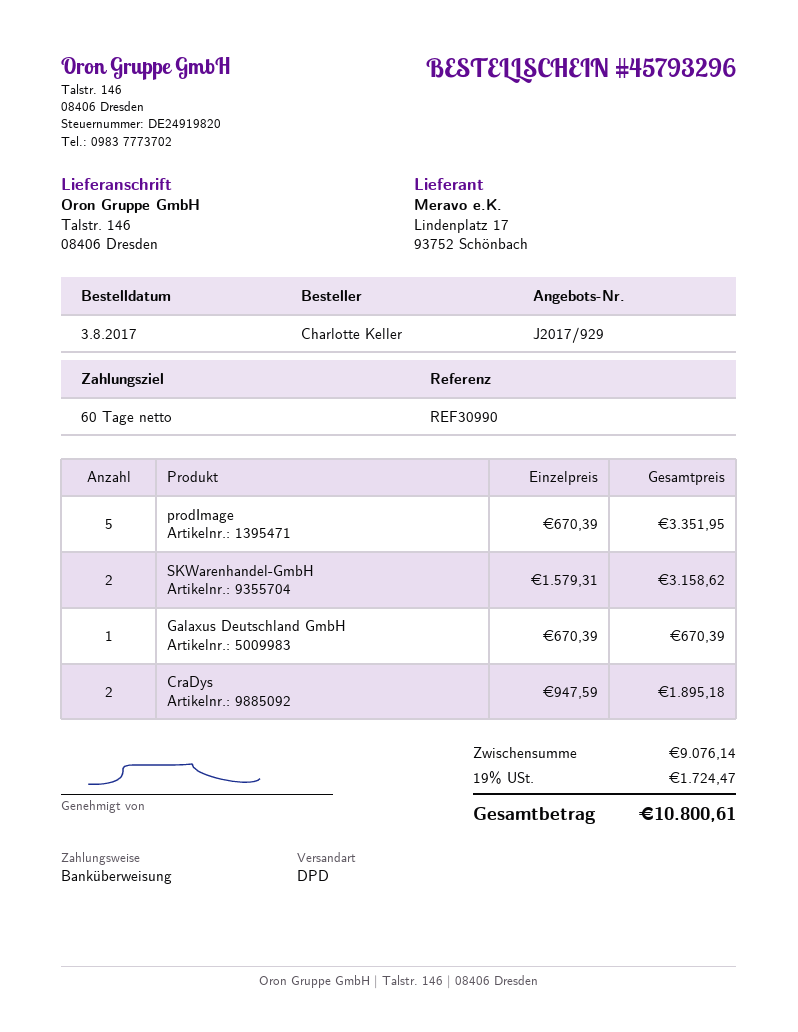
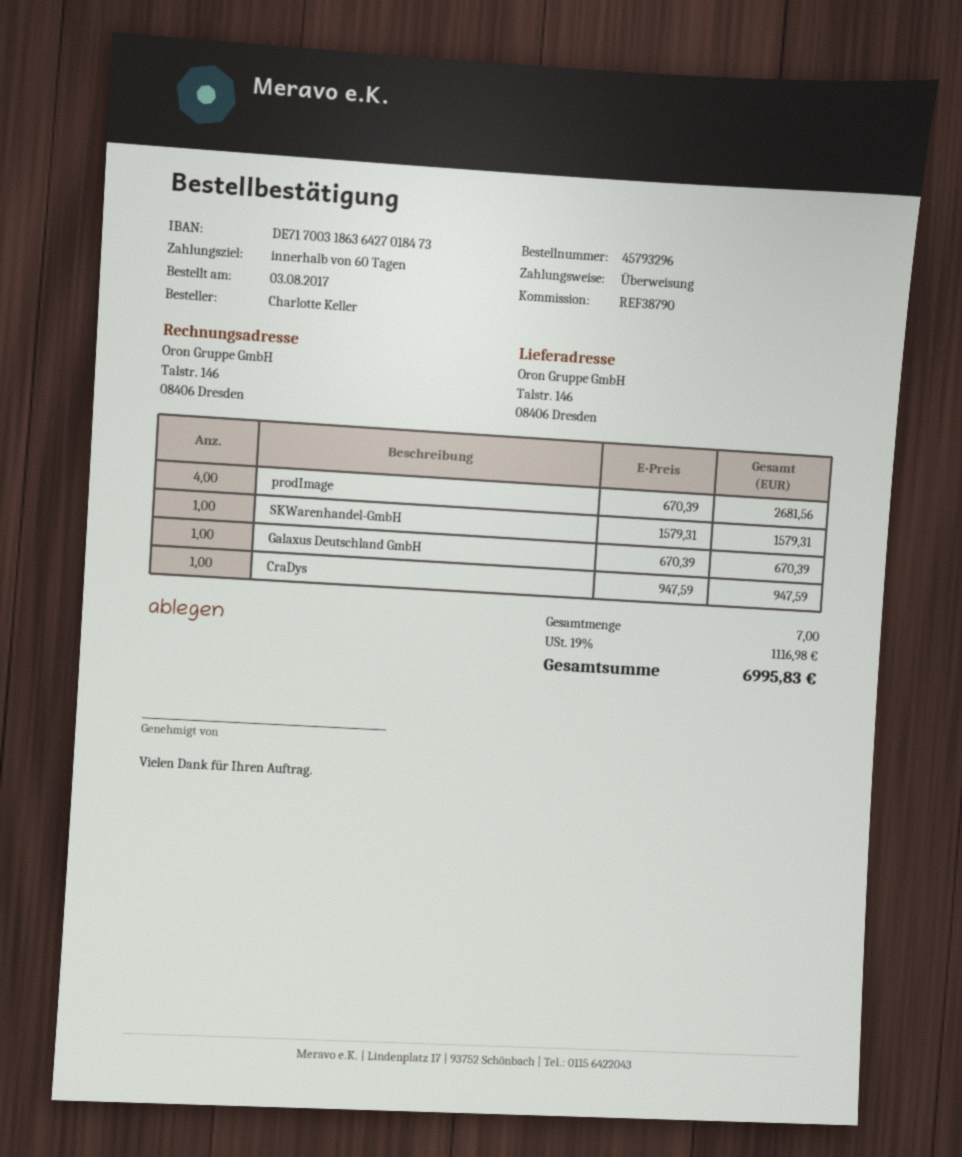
reference: REF30990 -> REF38790
prodImage: 5 x 670.39 = 3351.95 -> 4 x 670.39 = 2681.56
SKWarenhandel-GmbH: 2 x 1579.31 = 3158.62 -> 1 x 1579.31 = 1579.31
CraDys: 2 x 947.59 = 1895.18 -> 1 x 947.59 = 947.59
tax: 19% = 1724.47 -> 19% = 1116.98
total: 10800.61 -> 6995.83

